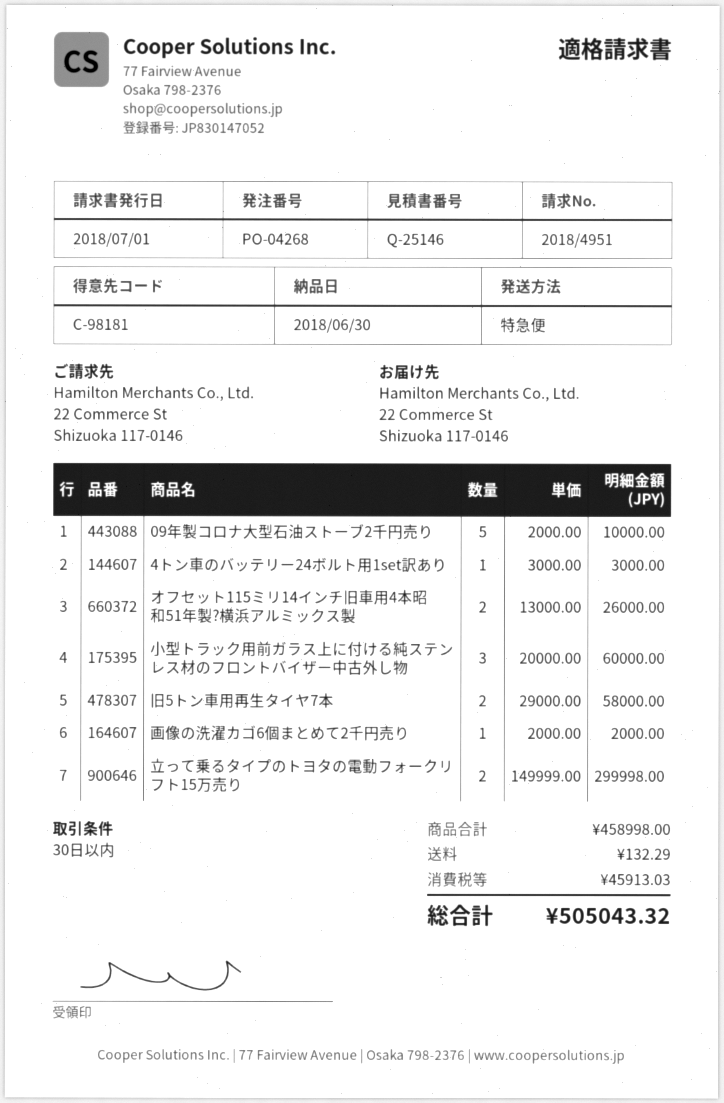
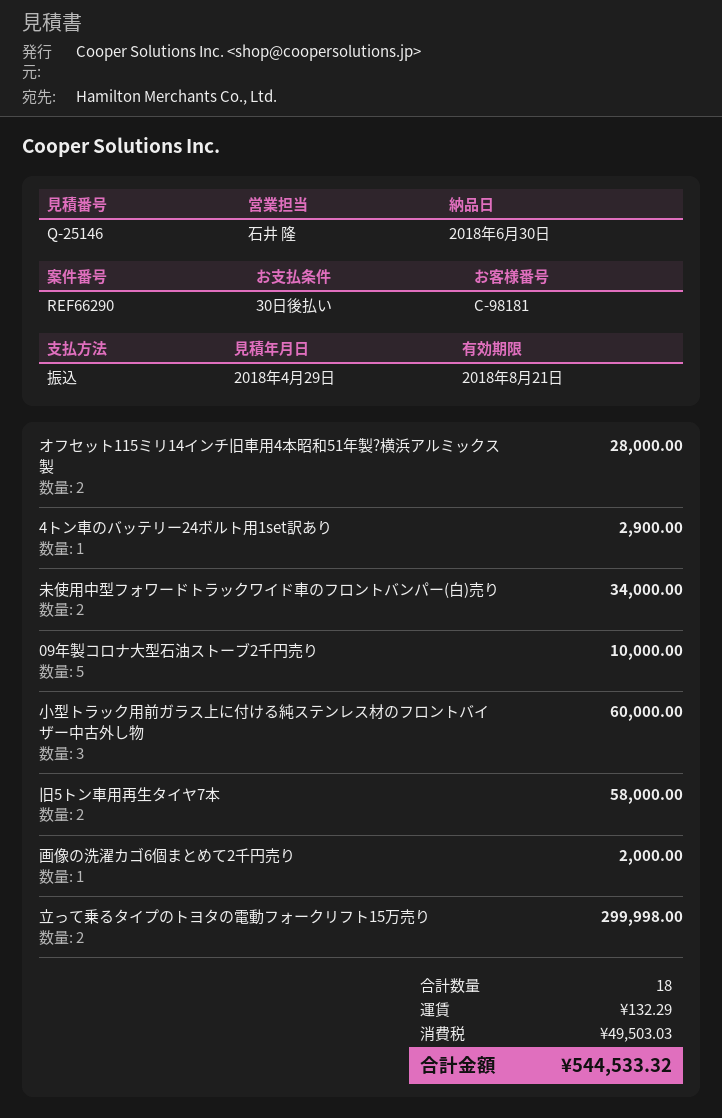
4トン車のバッテリー24ボルト用1set訳あり: 1 for 3000.00 -> 1 for 2900.00
オフセット115ミリ14インチ旧車用4本昭和51年製?横浜アルミックス製: 2 for 26000.00 -> 2 for 28000.00
未使用中型フォワードトラックワイド車のフロントバンパー(白)売り: none -> 2 for 34000.00
tax: 45913.03 -> 49503.03
total: 505043.32 -> 544533.32

